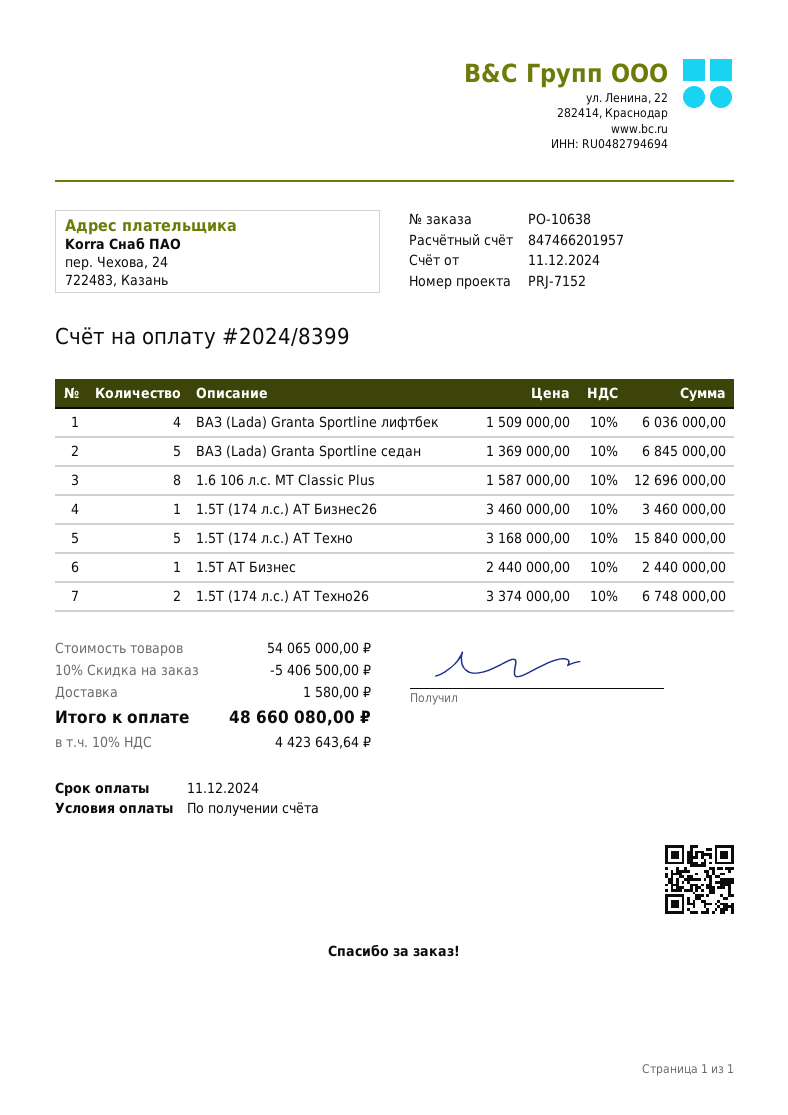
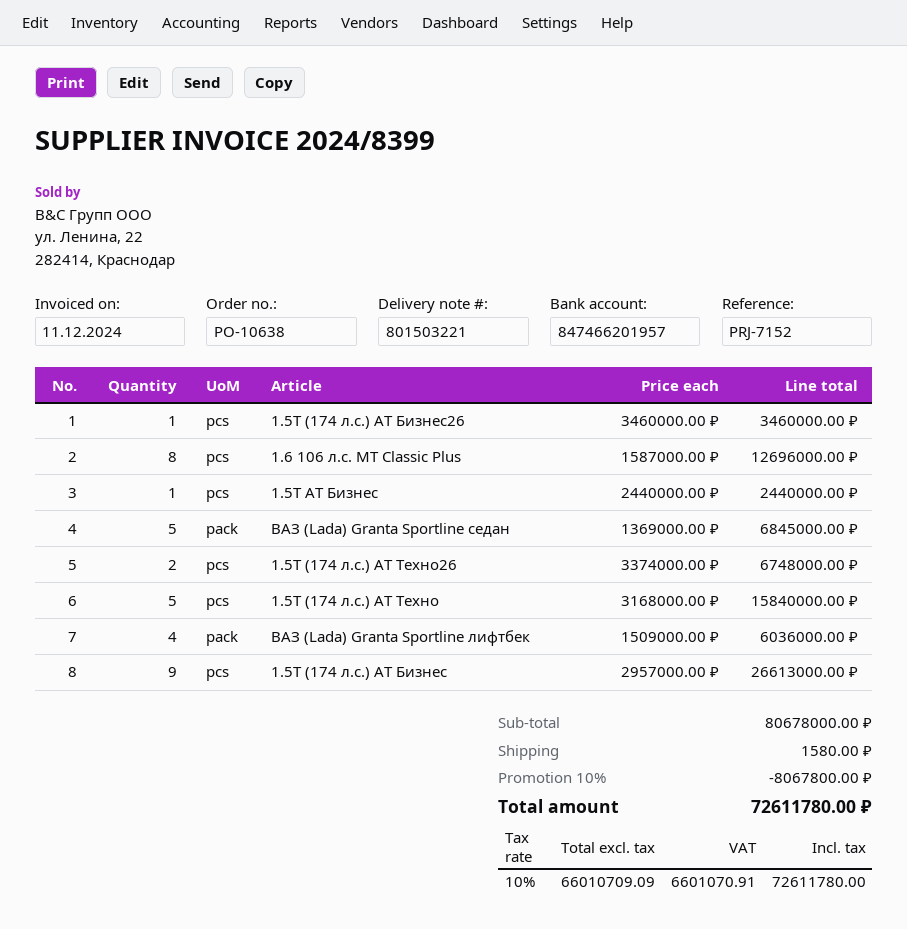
1.5Т (174 л.с.) AT Бизнес: none -> 9 x 2957000.00 = 26613000.00
subtotal: 54065000.00 -> 80678000.00
discount: 10% = 5406500.00 -> 10% = 8067800.00
tax: 10% = 4423643.64 -> 10% = 6601070.91
total: 48660080.00 -> 72611780.00

